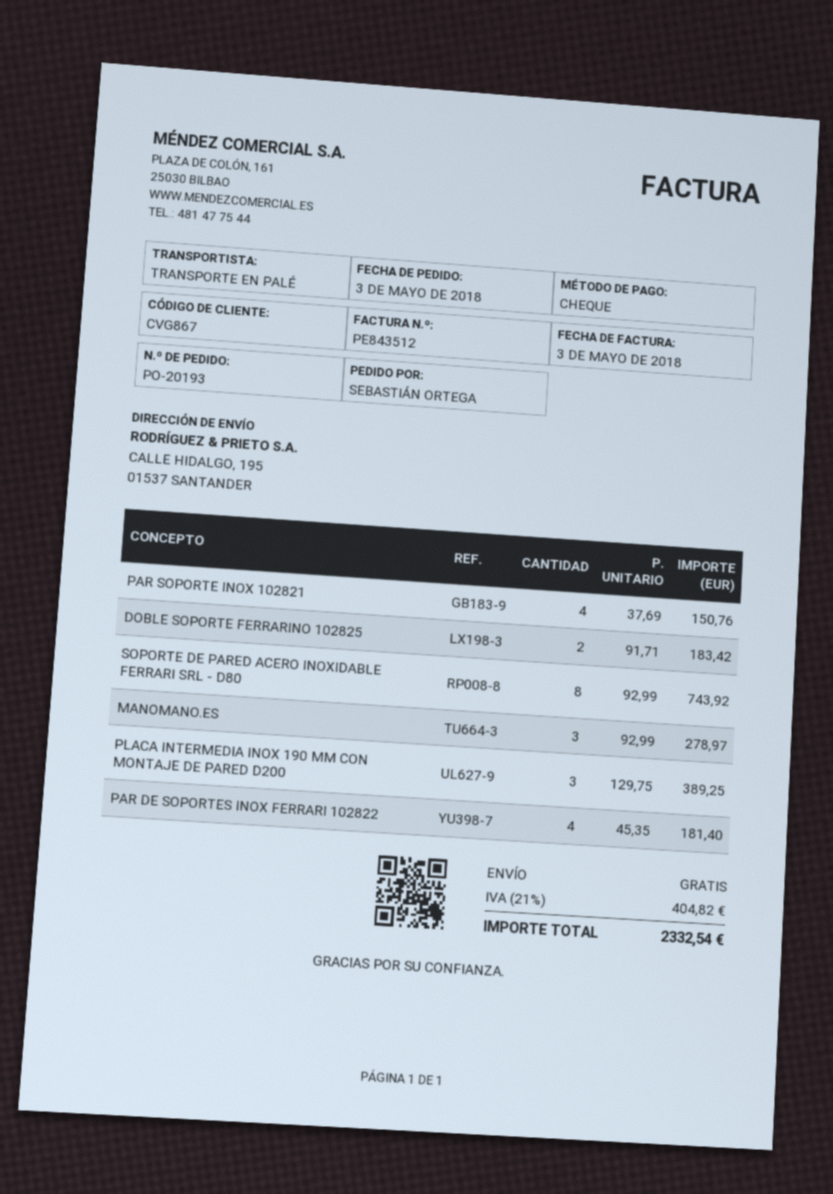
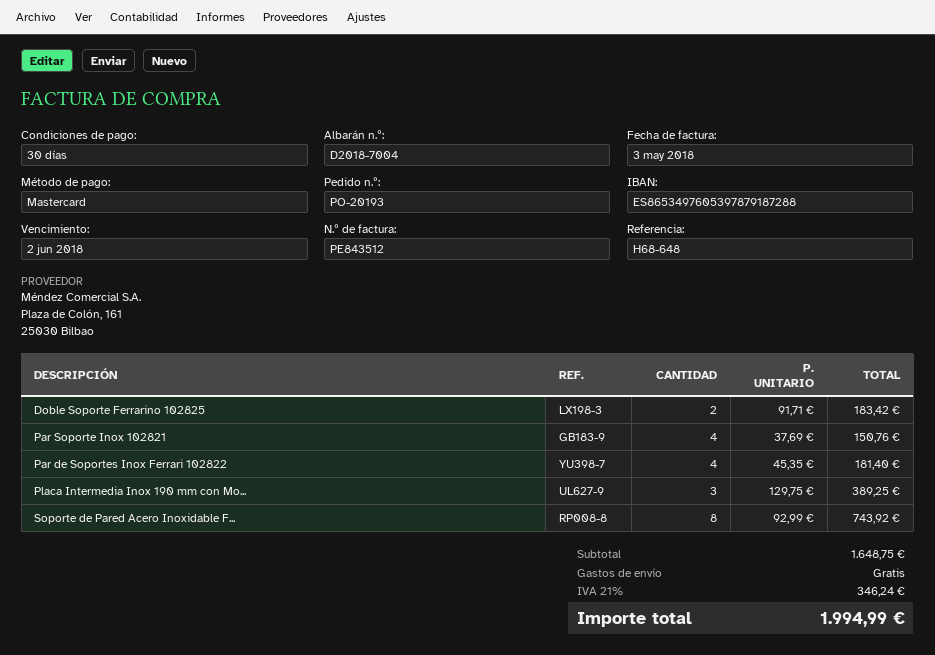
payment method: cheque -> Mastercard
MANOMANO.ES: 3 x 92.99 = 278.97 -> none
tax: 21% = 404.82 -> 21% = 346.24
total: 2332.54 -> 1994.99

